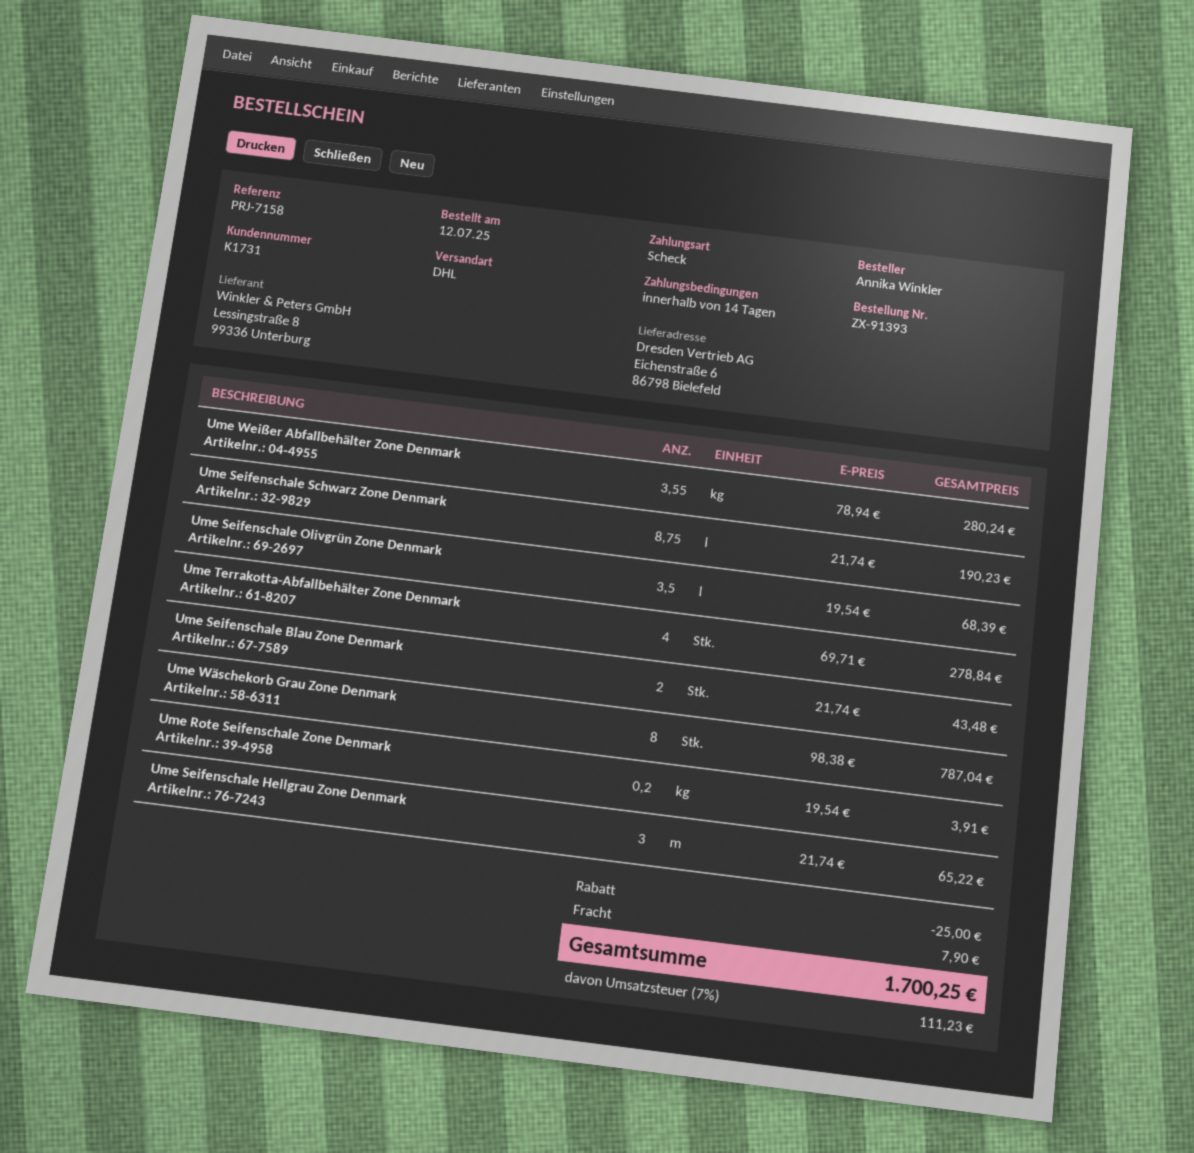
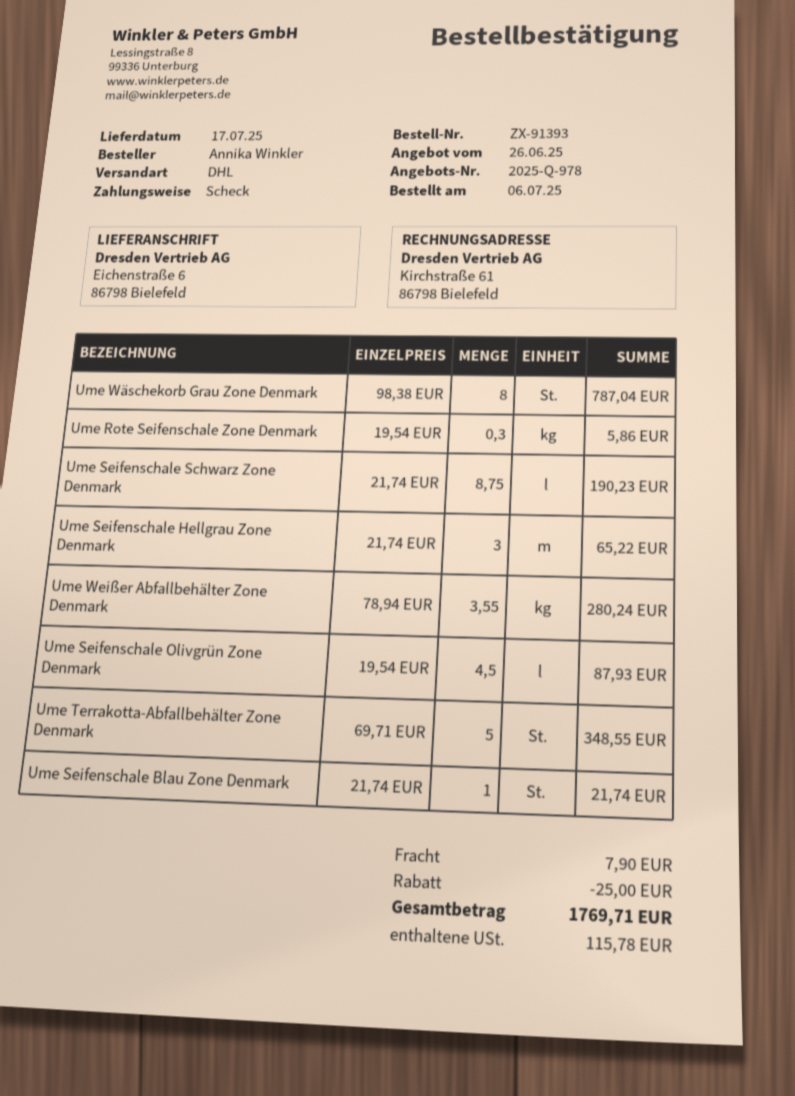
order date: 2025-07-12 -> 2025-07-06
Ume Seifenschale Olivgrün Zone Denmark: 3.5 x 19.54 = 68.39 -> 4.5 x 19.54 = 87.93
Ume Terrakotta-Abfallbehälter Zone Denmark: 4 x 69.71 = 278.84 -> 5 x 69.71 = 348.55
Ume Seifenschale Blau Zone Denmark: 2 x 21.74 = 43.48 -> 1 x 21.74 = 21.74
Ume Rote Seifenschale Zone Denmark: 0.2 x 19.54 = 3.91 -> 0.3 x 19.54 = 5.86
tax: 111.23 -> 115.78
total: 1700.25 -> 1769.71

